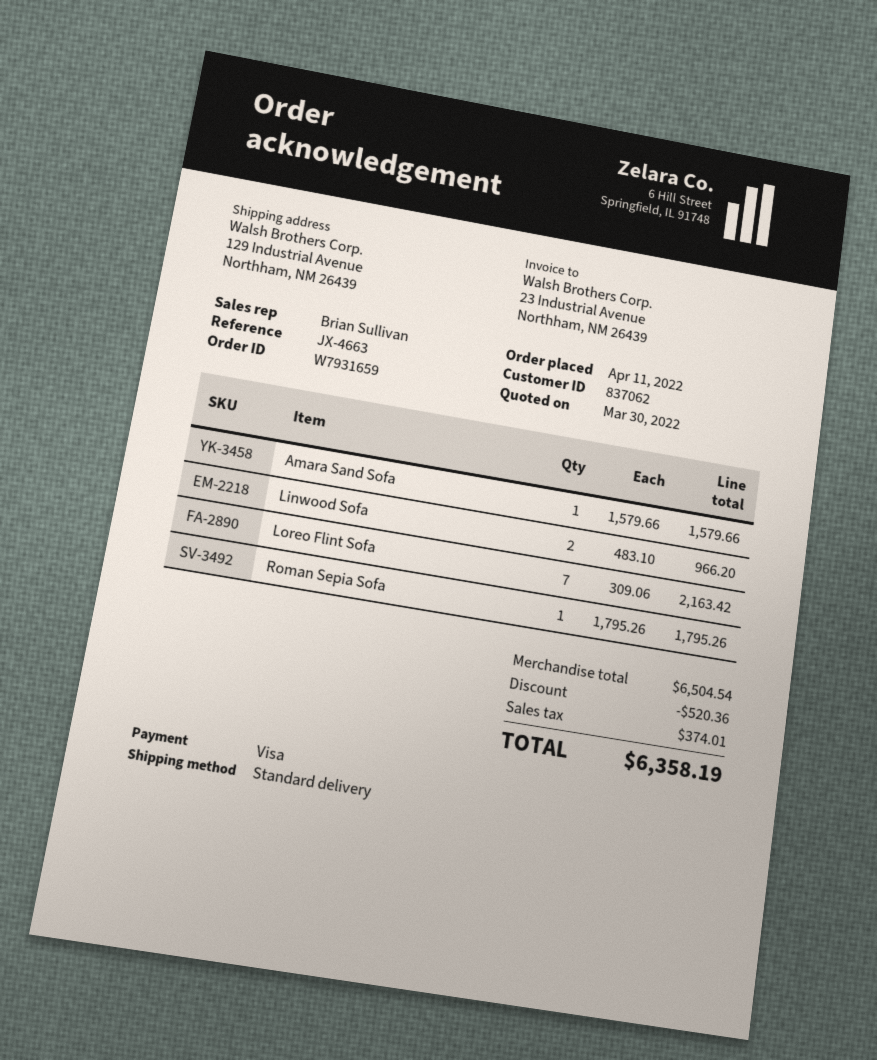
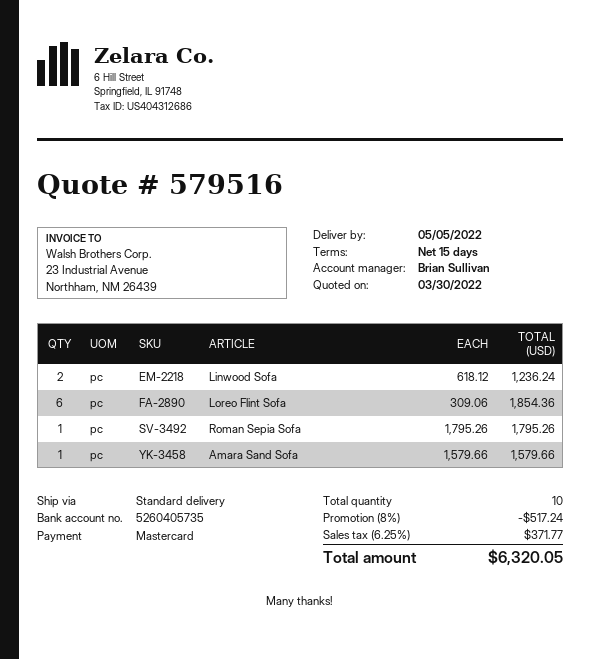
payment method: Visa -> Mastercard
Linwood Sofa: 2 x 483.10 = 966.20 -> 2 x 618.12 = 1236.24
Loreo Flint Sofa: 7 x 309.06 = 2163.42 -> 6 x 309.06 = 1854.36
discount: 520.36 -> 517.24
tax: 374.01 -> 371.77
total: 6358.19 -> 6320.05

